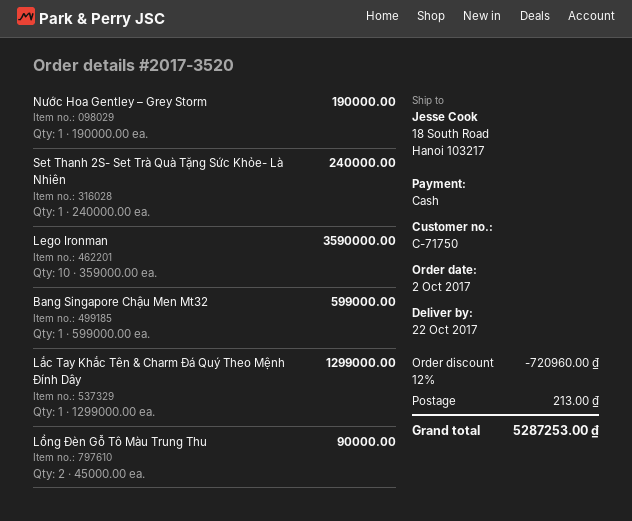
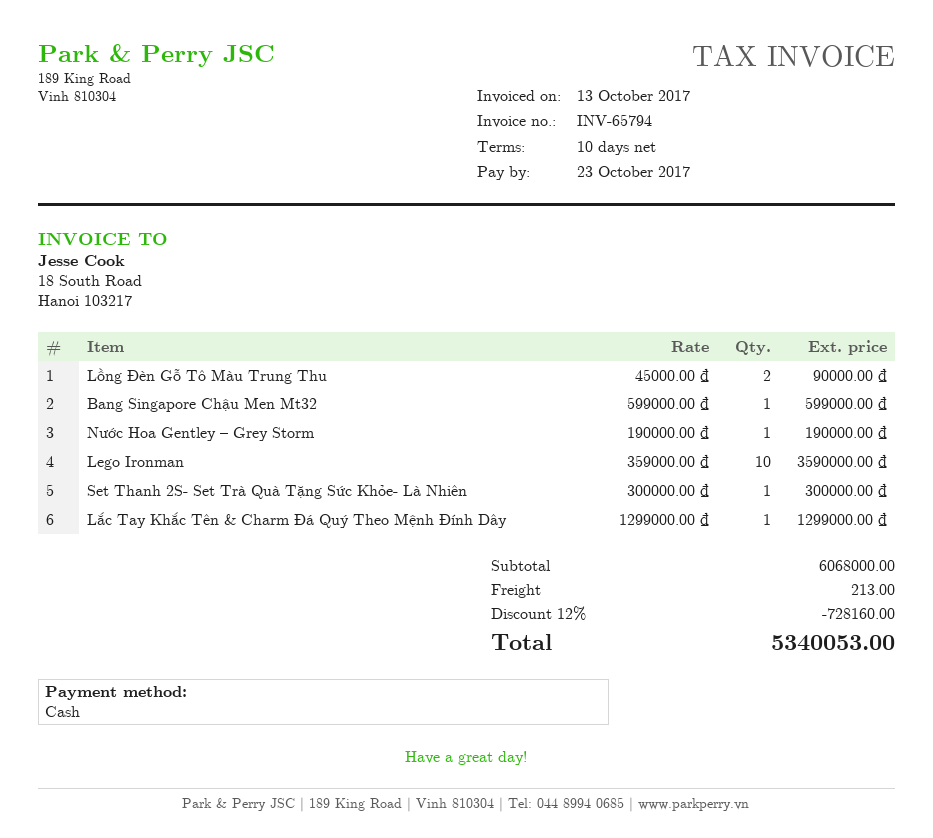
Set Thanh 2S- Set Trà Quà Tặng Sức Khỏe- Là Nhiên: 1 x 240000.00 = 240000.00 -> 1 x 300000.00 = 300000.00
discount: 12% = 720960.00 -> 12% = 728160.00
total: 5287253.00 -> 5340053.00

